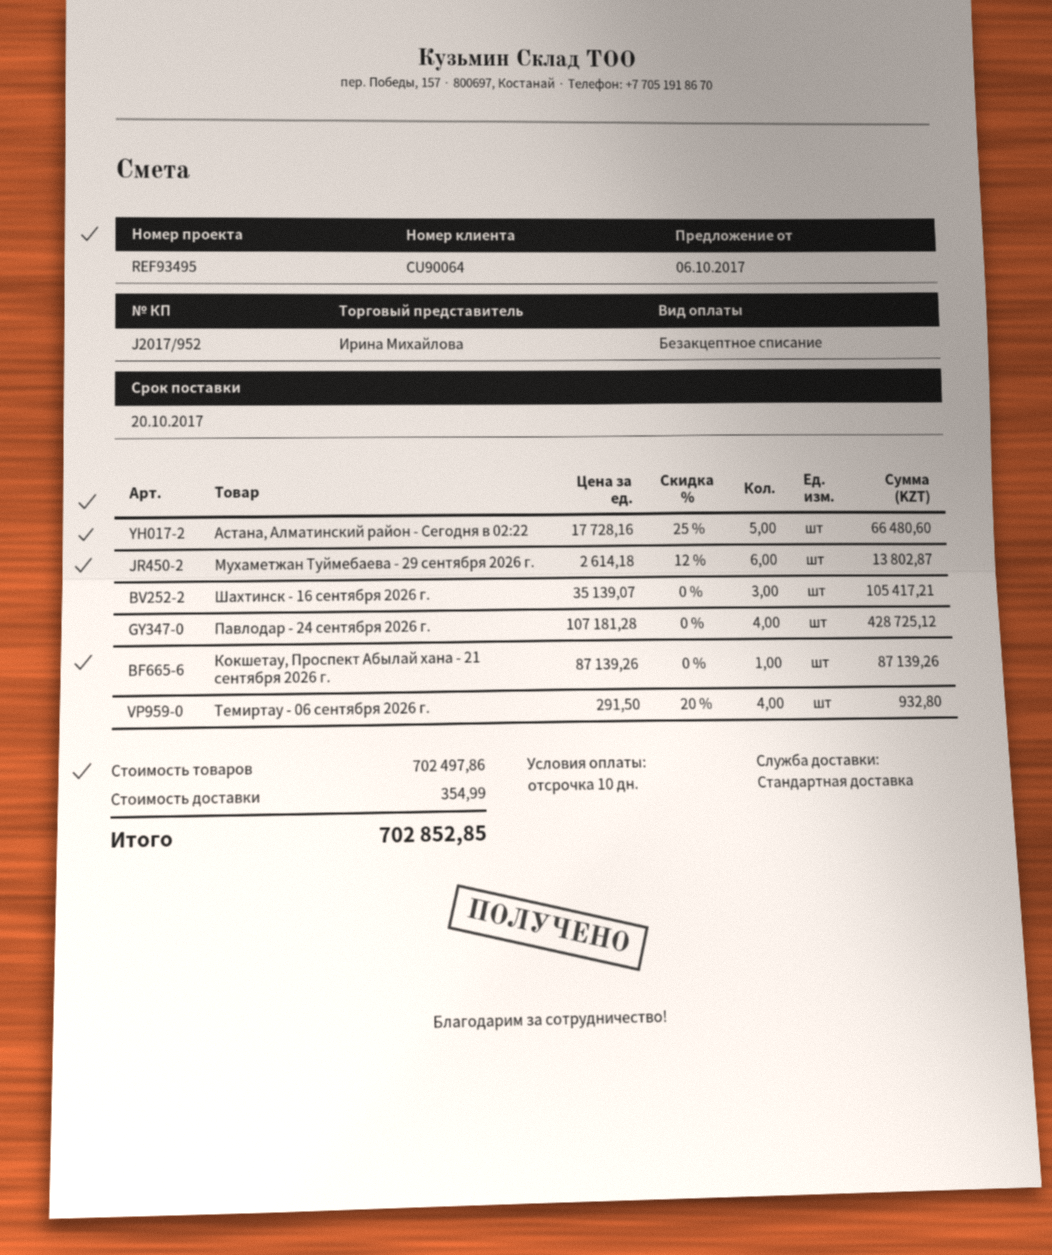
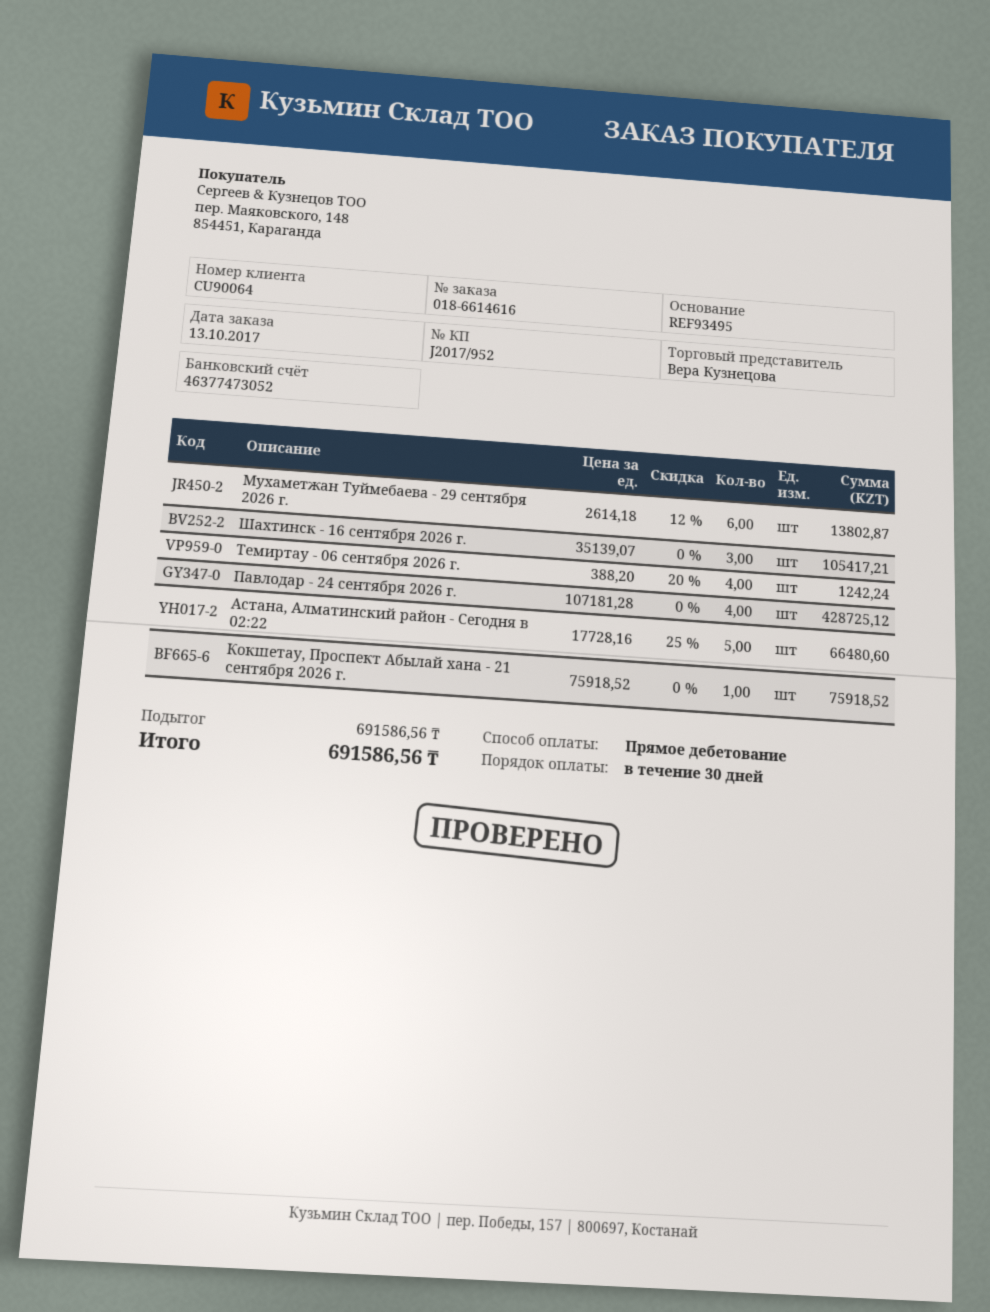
payment terms: 10 days -> 30 days
sales rep: Ирина Михайлова -> Вера Кузнецова
Кокшетау, Проспект Абылай хана - 21 сентября 2026 г.: 1 x 87139.26 = 87139.26 -> 1 x 75918.52 = 75918.52
Темиртау - 06 сентября 2026 г.: 4 x 291.50 - 20% = 932.80 -> 4 x 388.20 - 20% = 1242.24
subtotal: 702497.86 -> 691586.56
shipping: 354.99 -> none
total: 702852.85 -> 691586.56

